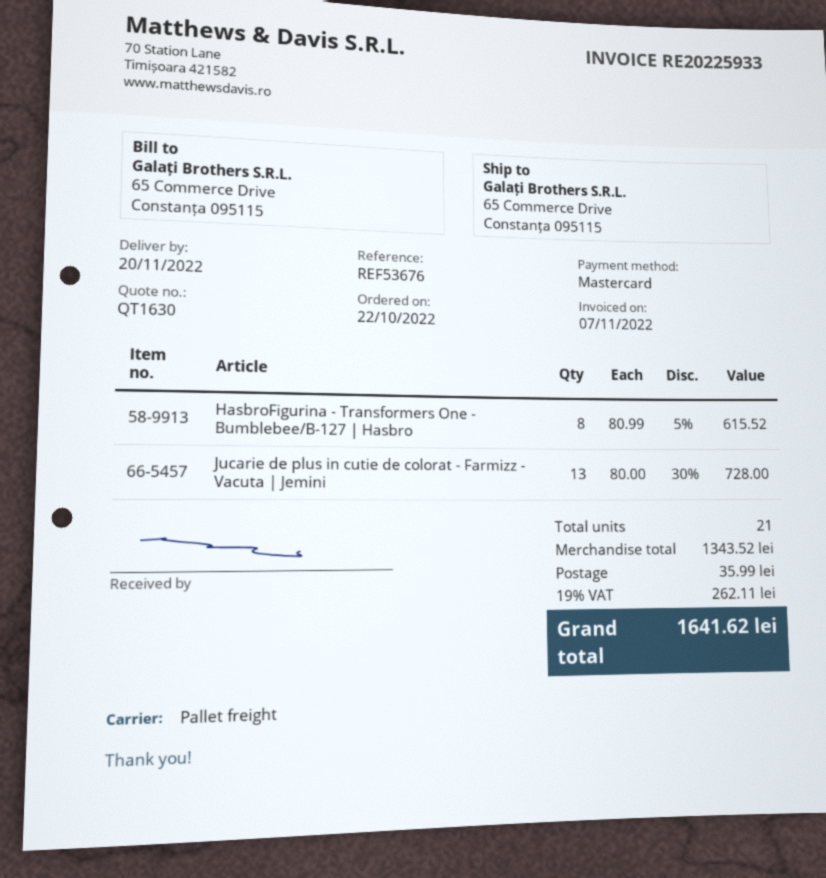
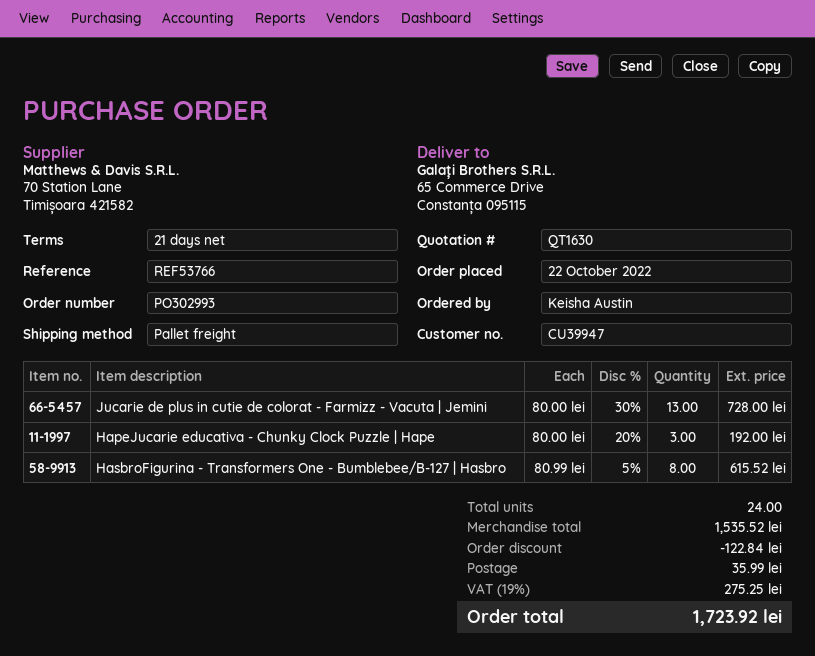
reference: REF53676 -> REF53766
HapeJucarie educativa - Chunky Clock Puzzle | Hape: none -> 3 x 80.00 - 20% = 192.00
total quantity: 21 -> 24
subtotal: 1343.52 -> 1535.52
discount: none -> 122.84
tax: 19% = 262.11 -> 19% = 275.25
total: 1641.62 -> 1723.92

